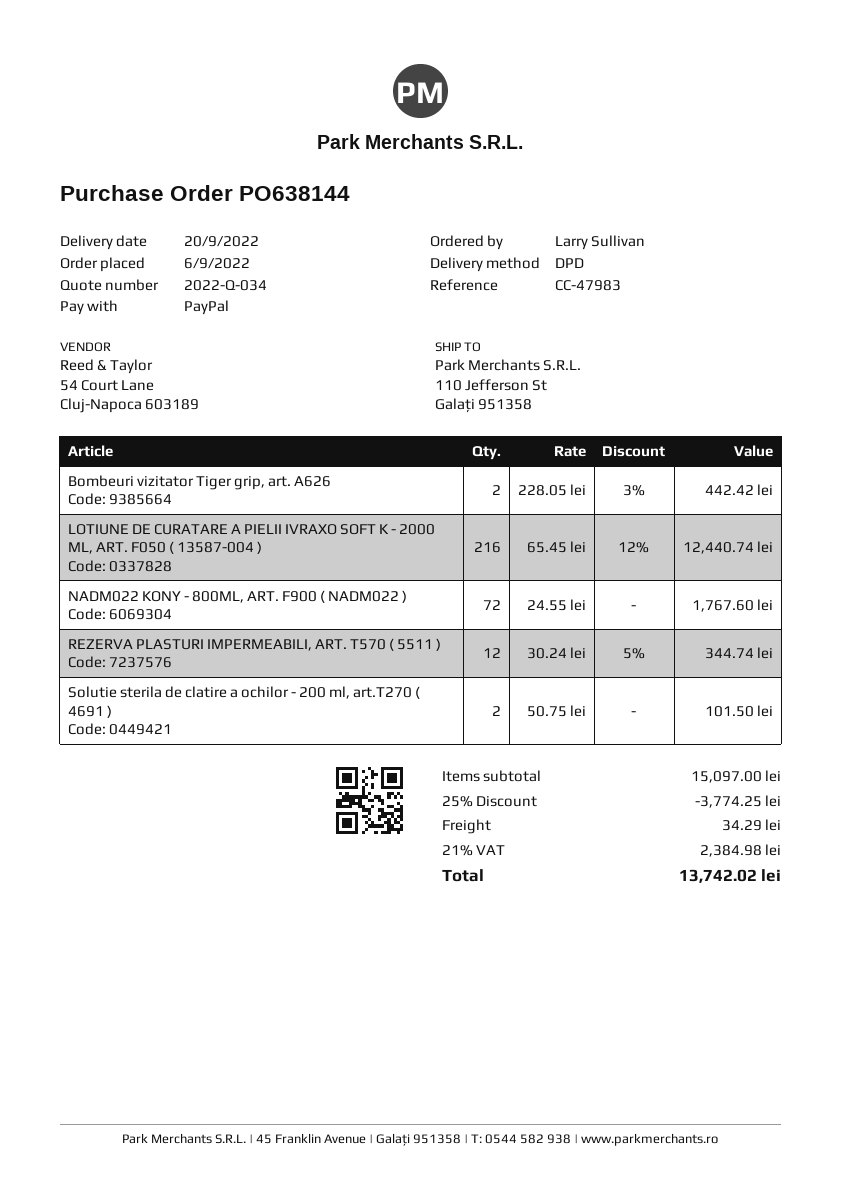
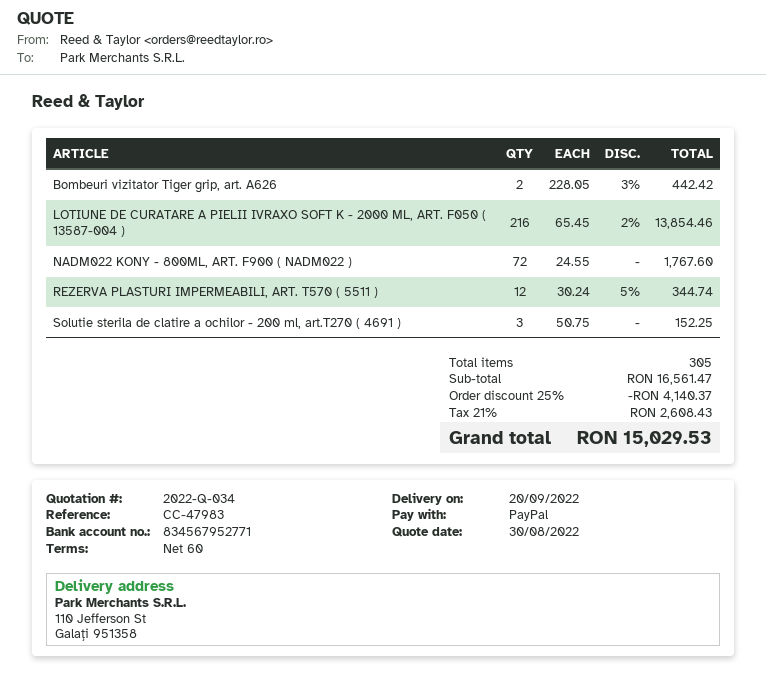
LOTIUNE DE CURATARE A PIELII IVRAXO SOFT K - 2000 ML, ART. F050 ( 13587-004 ): 216 x 65.45 - 12% = 12440.74 -> 216 x 65.45 - 2% = 13854.46
Solutie sterila de clatire a ochilor - 200 ml, art.T270 ( 4691 ): 2 x 50.75 = 101.50 -> 3 x 50.75 = 152.25
subtotal: 15097.00 -> 16561.47
discount: 25% = 3774.25 -> 25% = 4140.37
shipping: 34.29 -> none
tax: 21% = 2384.98 -> 21% = 2608.43
total: 13742.02 -> 15029.53

